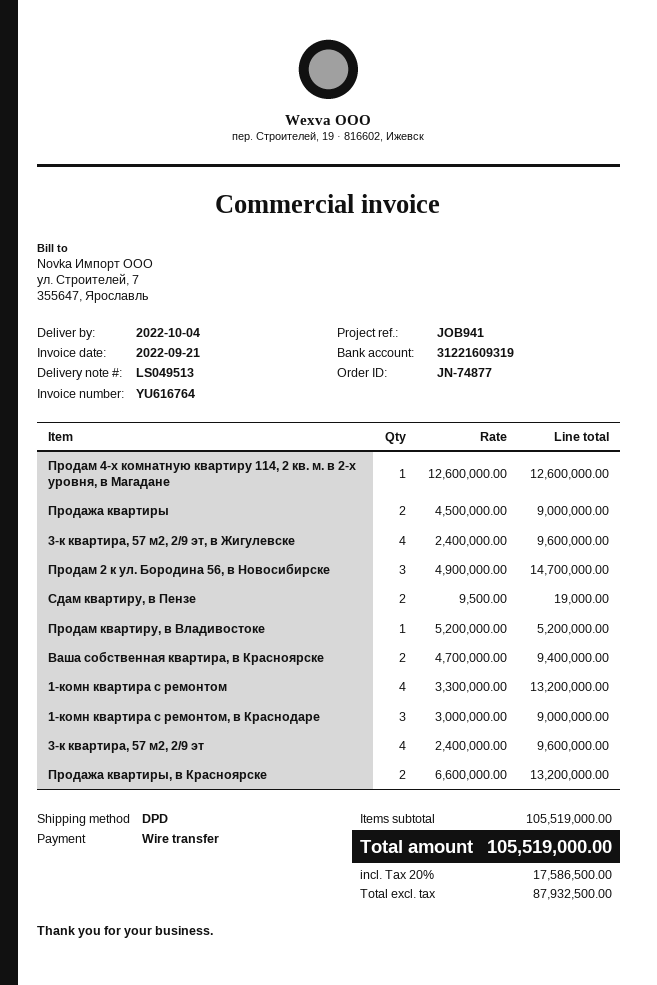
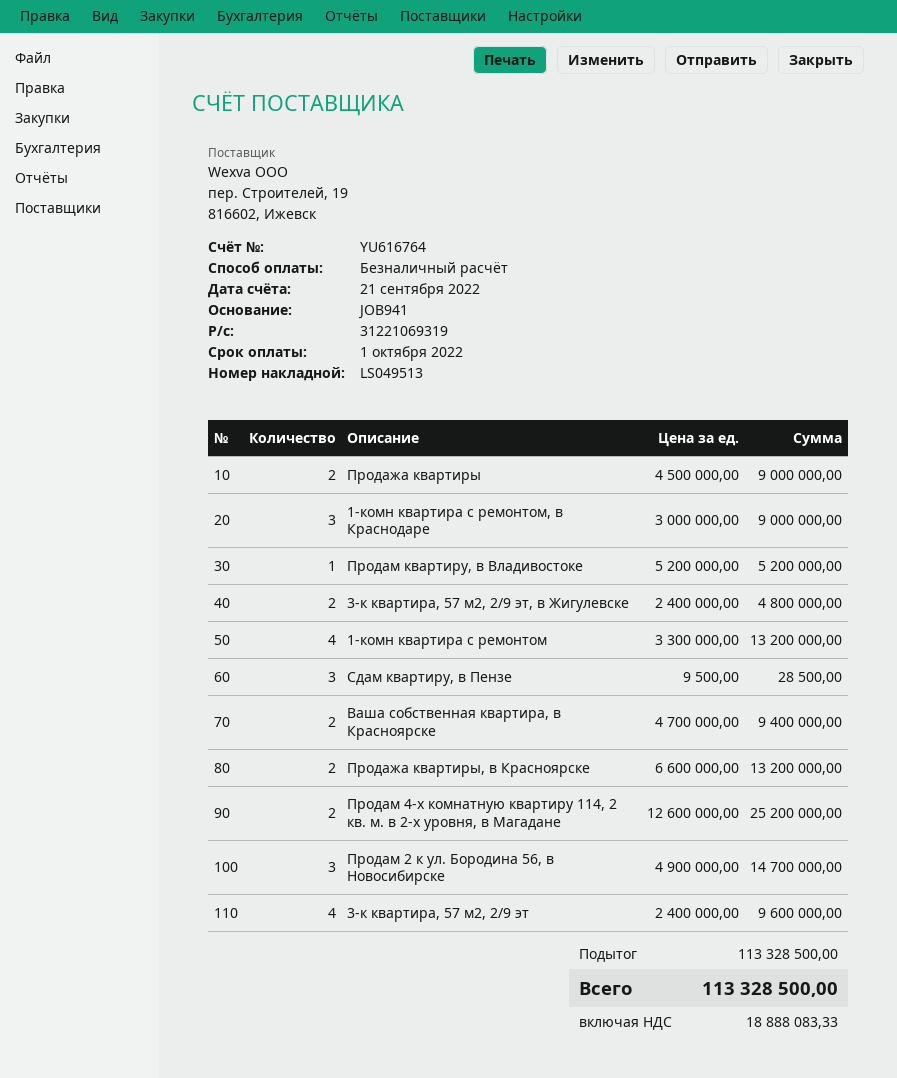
bank account: 31221609319 -> 31221069319
Продам 4-х комнатную квартиру 114, 2 кв. м. в 2-х уровня, в Магадане: 1 x 12600000.00 = 12600000.00 -> 2 x 12600000.00 = 25200000.00
3-к квартира, 57 м2, 2/9 эт, в Жигулевске: 4 x 2400000.00 = 9600000.00 -> 2 x 2400000.00 = 4800000.00
Сдам квартиру, в Пензе: 2 x 9500.00 = 19000.00 -> 3 x 9500.00 = 28500.00
subtotal: 105519000.00 -> 113328500.00
tax: 17586500.00 -> 18888083.33
total: 105519000.00 -> 113328500.00

